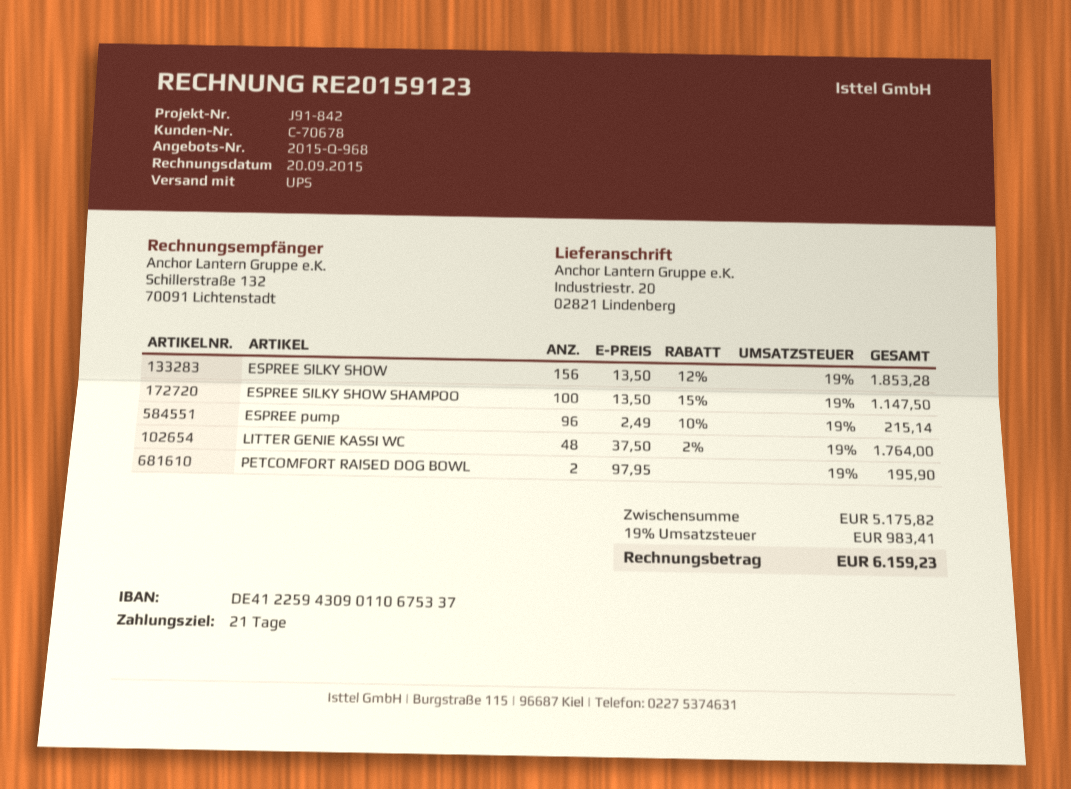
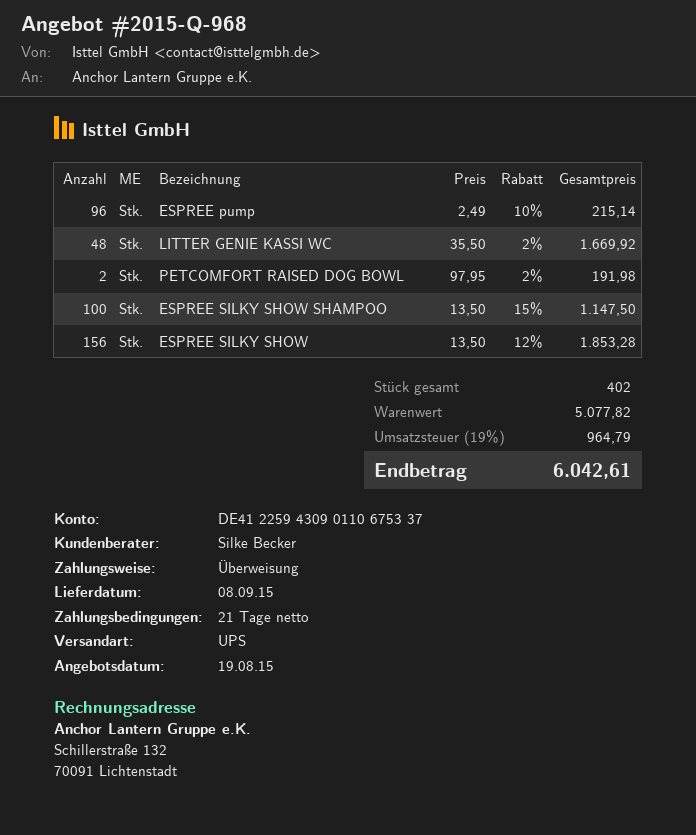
LITTER GENIE KASSI WC: 48 x 37.50 - 2% = 1764.00 -> 48 x 35.50 - 2% = 1669.92
PETCOMFORT RAISED DOG BOWL: 2 x 97.95 = 195.90 -> 2 x 97.95 - 2% = 191.98
subtotal: 5175.82 -> 5077.82
tax: 19% = 983.41 -> 19% = 964.79
total: 6159.23 -> 6042.61

